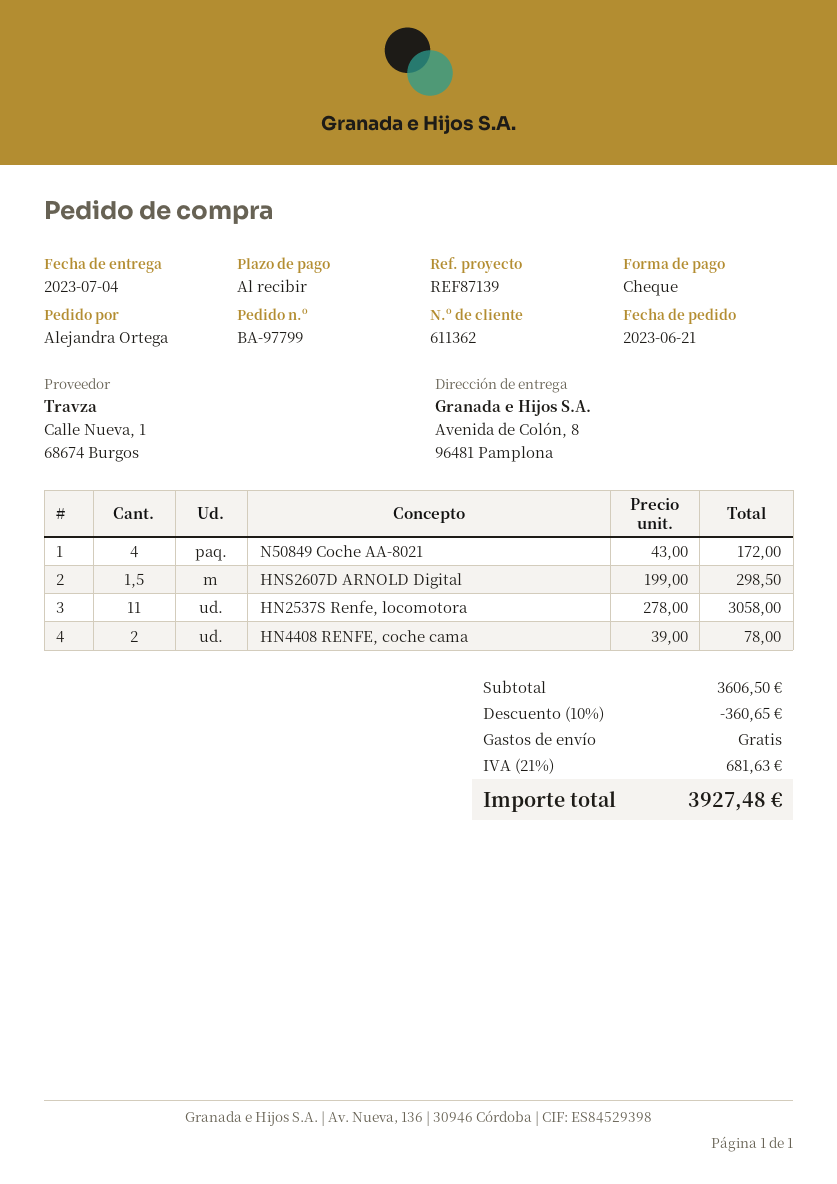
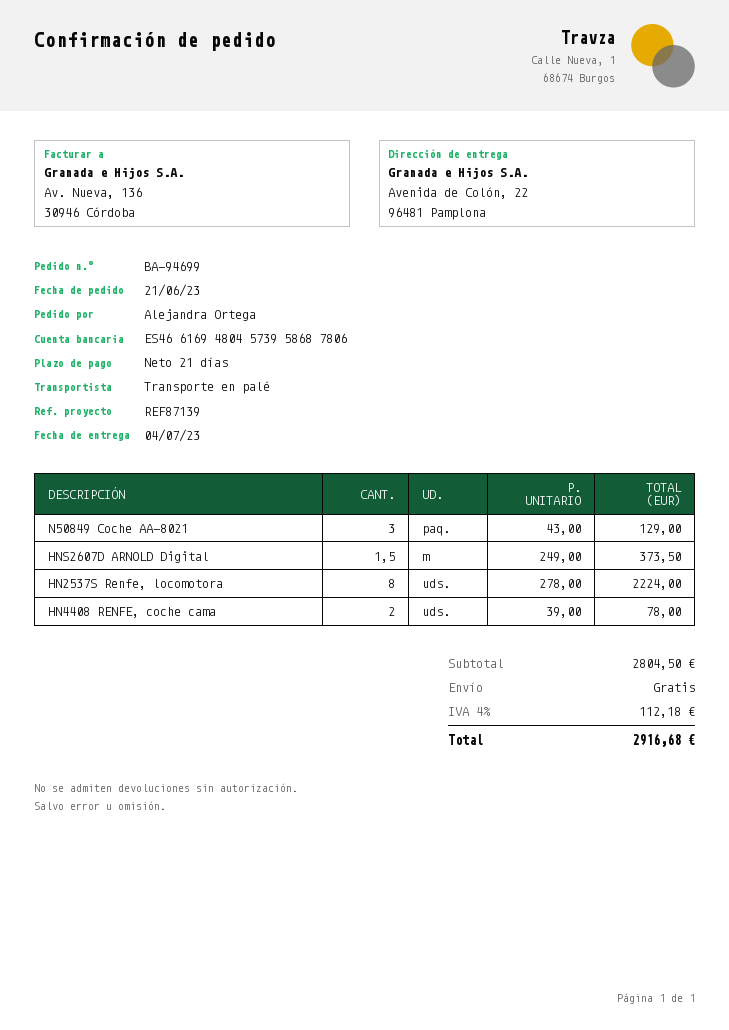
order number: BA-97799 -> BA-94699
payment terms: on receipt -> 21 days
ship to: Avenida de Colón, 8, 96481 Pamplona -> Avenida de Colón, 22, 96481 Pamplona
N50849 Coche AA-8021: 4 x 43.00 = 172.00 -> 3 x 43.00 = 129.00
HNS2607D ARNOLD Digital: 1.5 x 199.00 = 298.50 -> 1.5 x 249.00 = 373.50
HN2537S Renfe, locomotora: 11 x 278.00 = 3058.00 -> 8 x 278.00 = 2224.00
subtotal: 3606.50 -> 2804.50
discount: 10% = 360.65 -> none
tax: 21% = 681.63 -> 4% = 112.18
total: 3927.48 -> 2916.68

